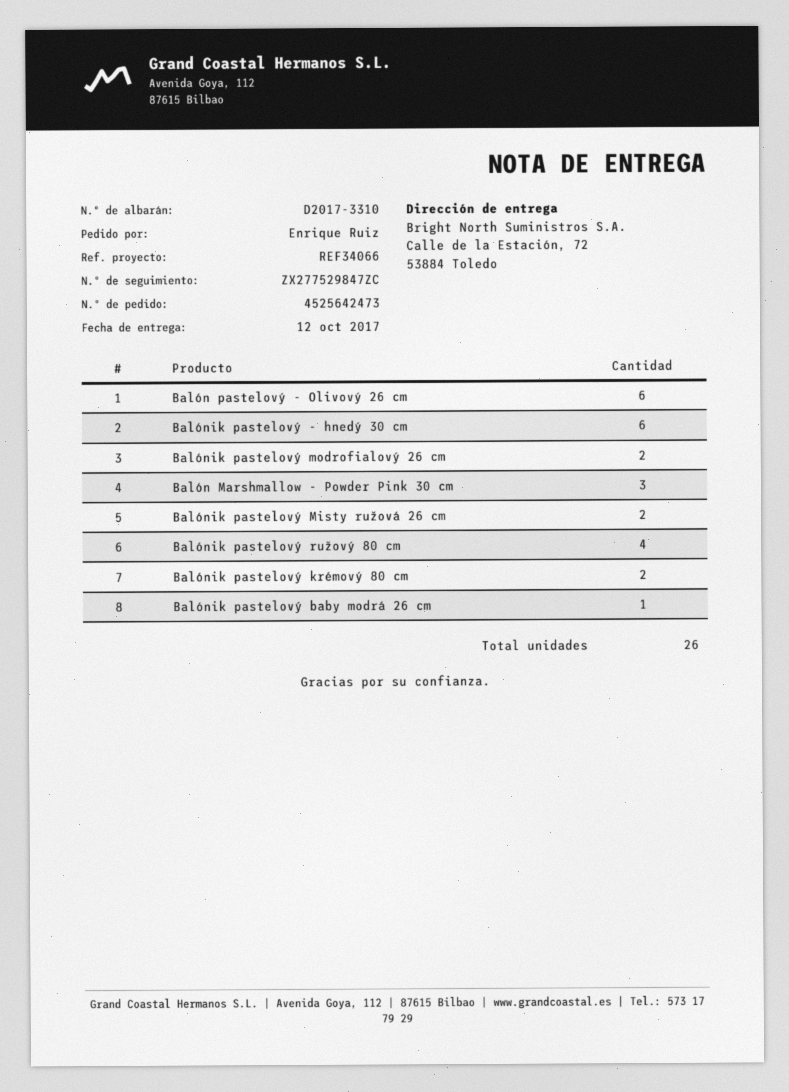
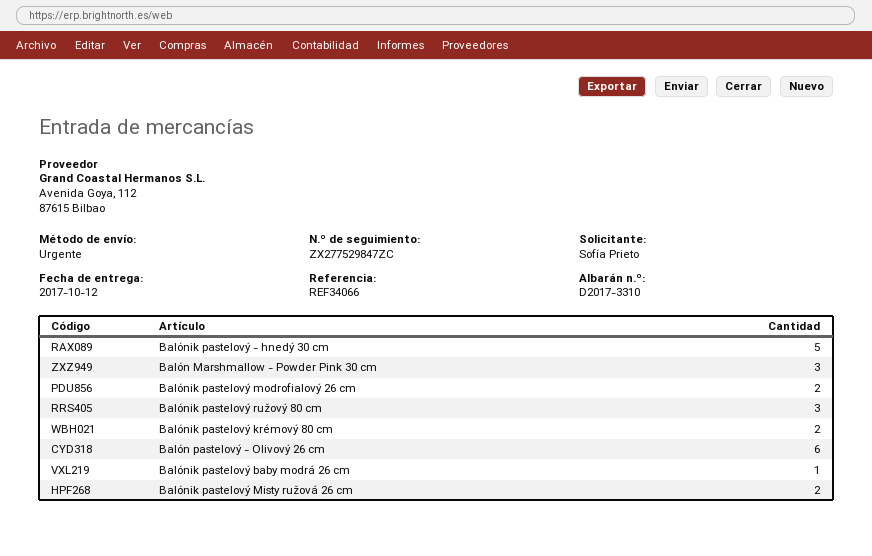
ordered by: Enrique Ruiz -> Sofía Prieto
Balónik pastelový - hnedý 30 cm: 6 -> 5
Balónik pastelový ružový 80 cm: 4 -> 3

